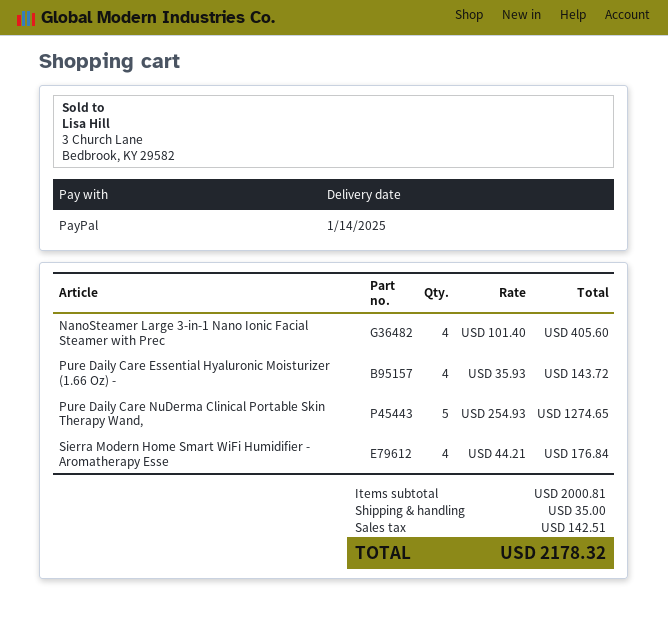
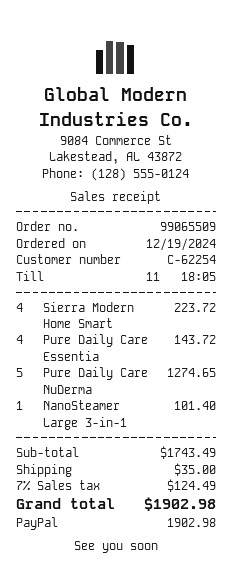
NanoSteamer Large 3-in-1 Nano Ionic Facial Steamer with Prec: 4 for 405.60 -> 1 for 101.40
Sierra Modern Home Smart WiFi Humidifier - Aromatherapy Esse: 4 for 176.84 -> 4 for 223.72
subtotal: 2000.81 -> 1743.49
tax: 142.51 -> 124.49
total: 2178.32 -> 1902.98

